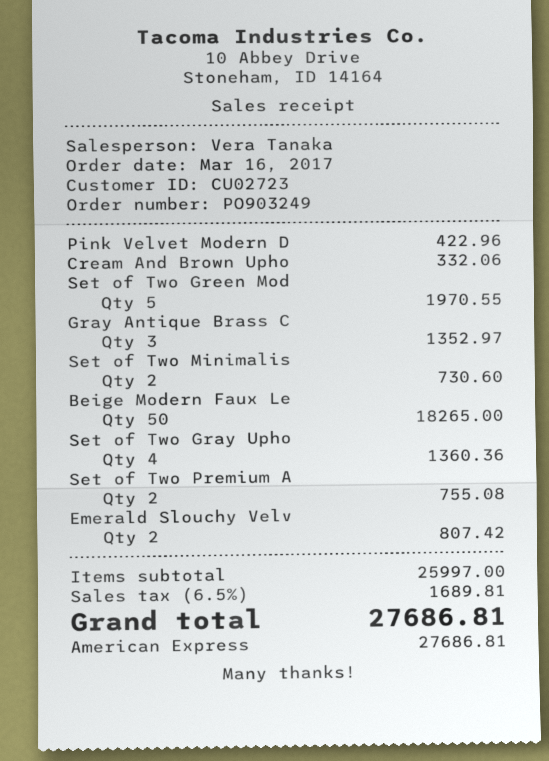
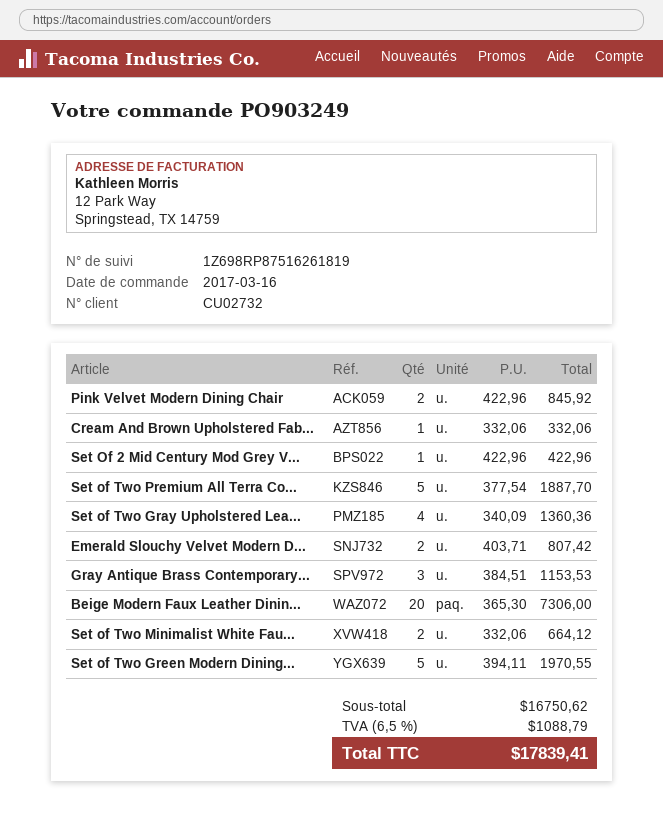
customer number: CU02723 -> CU02732
Pink Velvet Modern D: 1 for 422.96 -> 2 for 845.92
Gray Antique Brass C: 3 for 1352.97 -> 3 for 1153.53
Set of Two Minimalis: 2 for 730.60 -> 2 for 664.12
Beige Modern Faux Le: 50 for 18265.00 -> 20 for 7306.00
Set of Two Premium A: 2 for 755.08 -> 5 for 1887.70
Set Of 2 Mid Century Mod Grey V...: none -> 1 for 422.96
subtotal: 25997.00 -> 16750.62
tax: 6.5% = 1689.81 -> 6.5% = 1088.79
total: 27686.81 -> 17839.41

